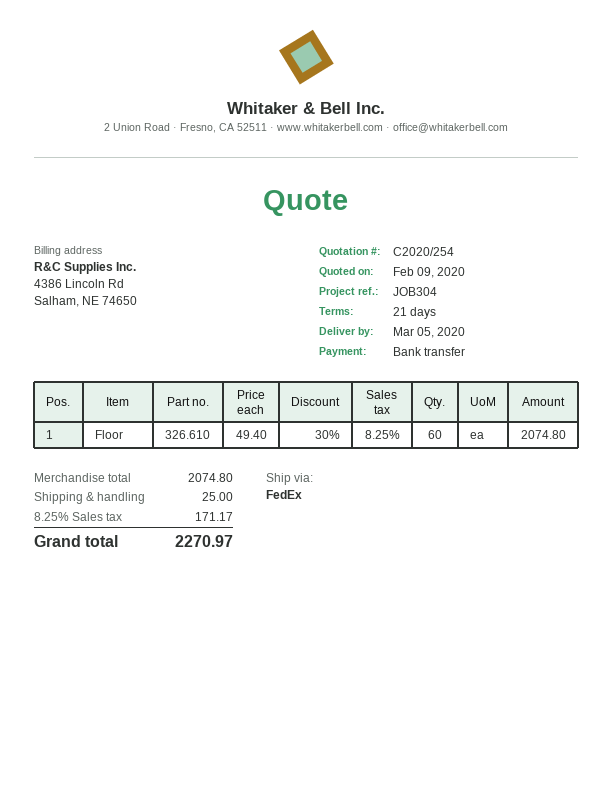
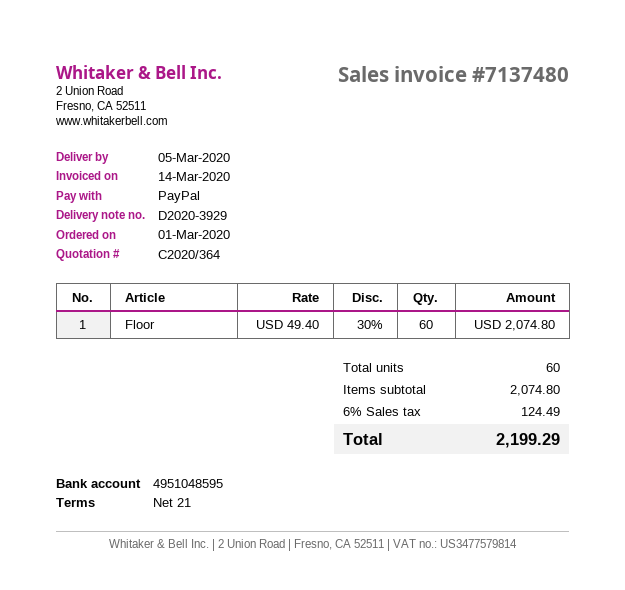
quote number: C2020/254 -> C2020/364
payment method: bank transfer -> PayPal
shipping: 25.00 -> none
tax: 8.25% = 171.17 -> 6% = 124.49
total: 2270.97 -> 2199.29

